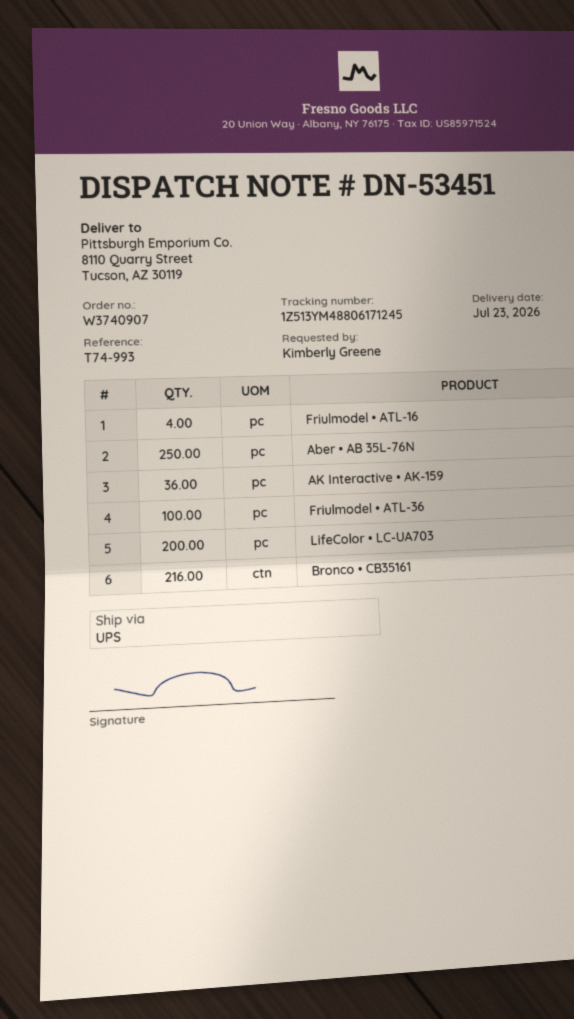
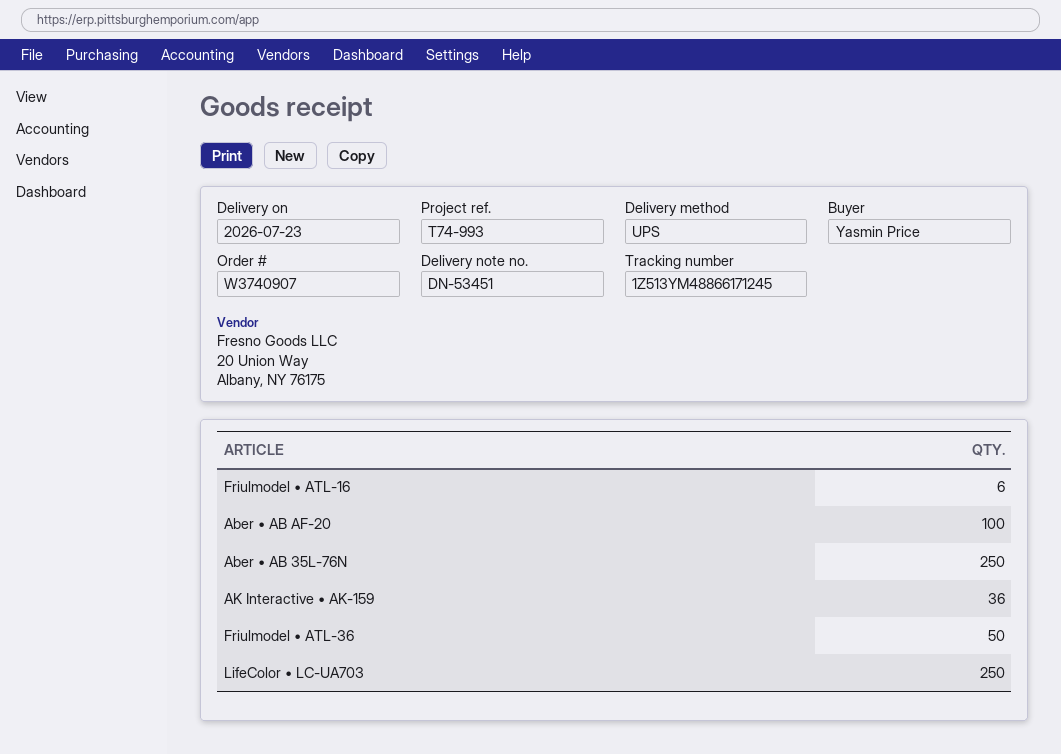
ordered by: Kimberly Greene -> Yasmin Price
tracking number: 1Z513YM48806171245 -> 1Z513YM48866171245
Friulmodel • ATL-16: 4 -> 6
Friulmodel • ATL-36: 100 -> 50
LifeColor • LC-UA703: 200 -> 250
Bronco • CB35161: 216 -> none
Aber • AB AF-20: none -> 100

